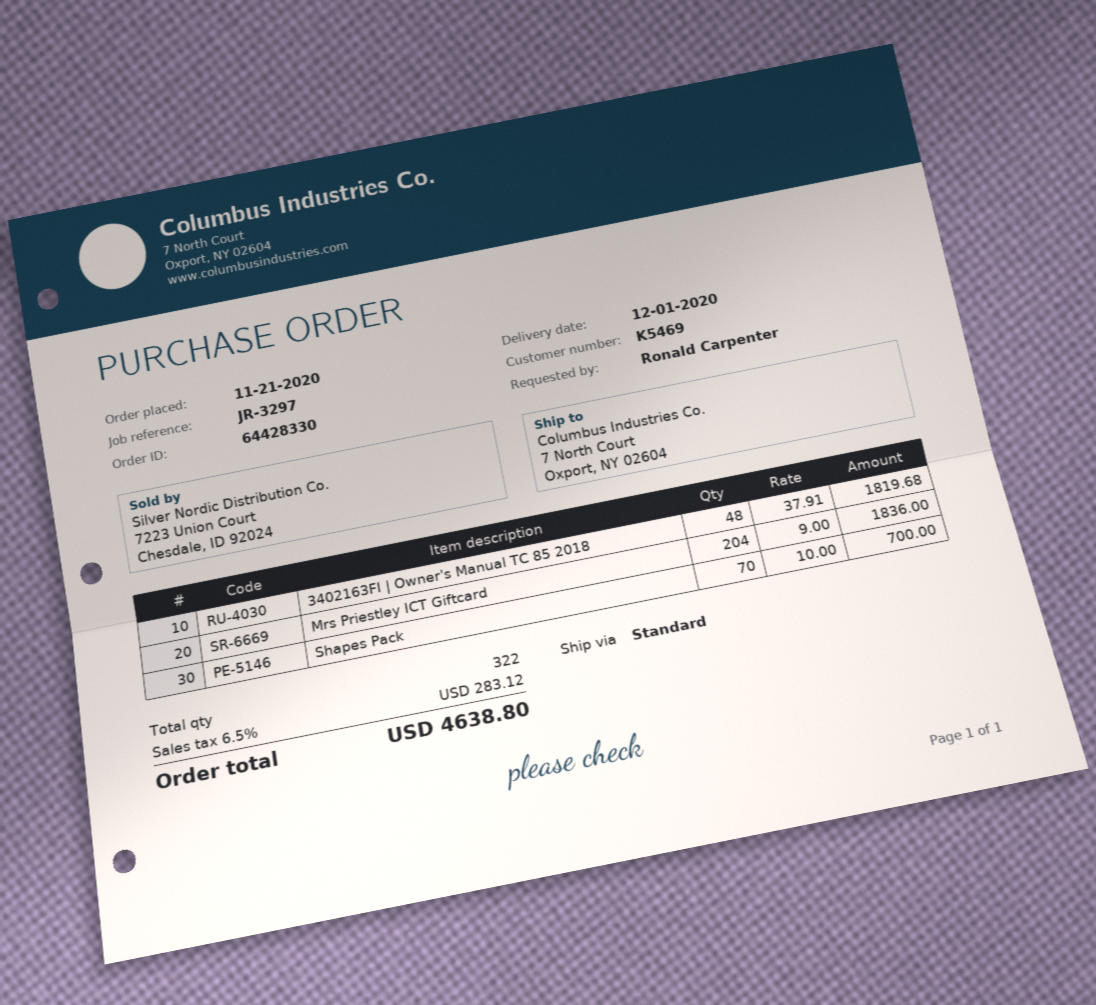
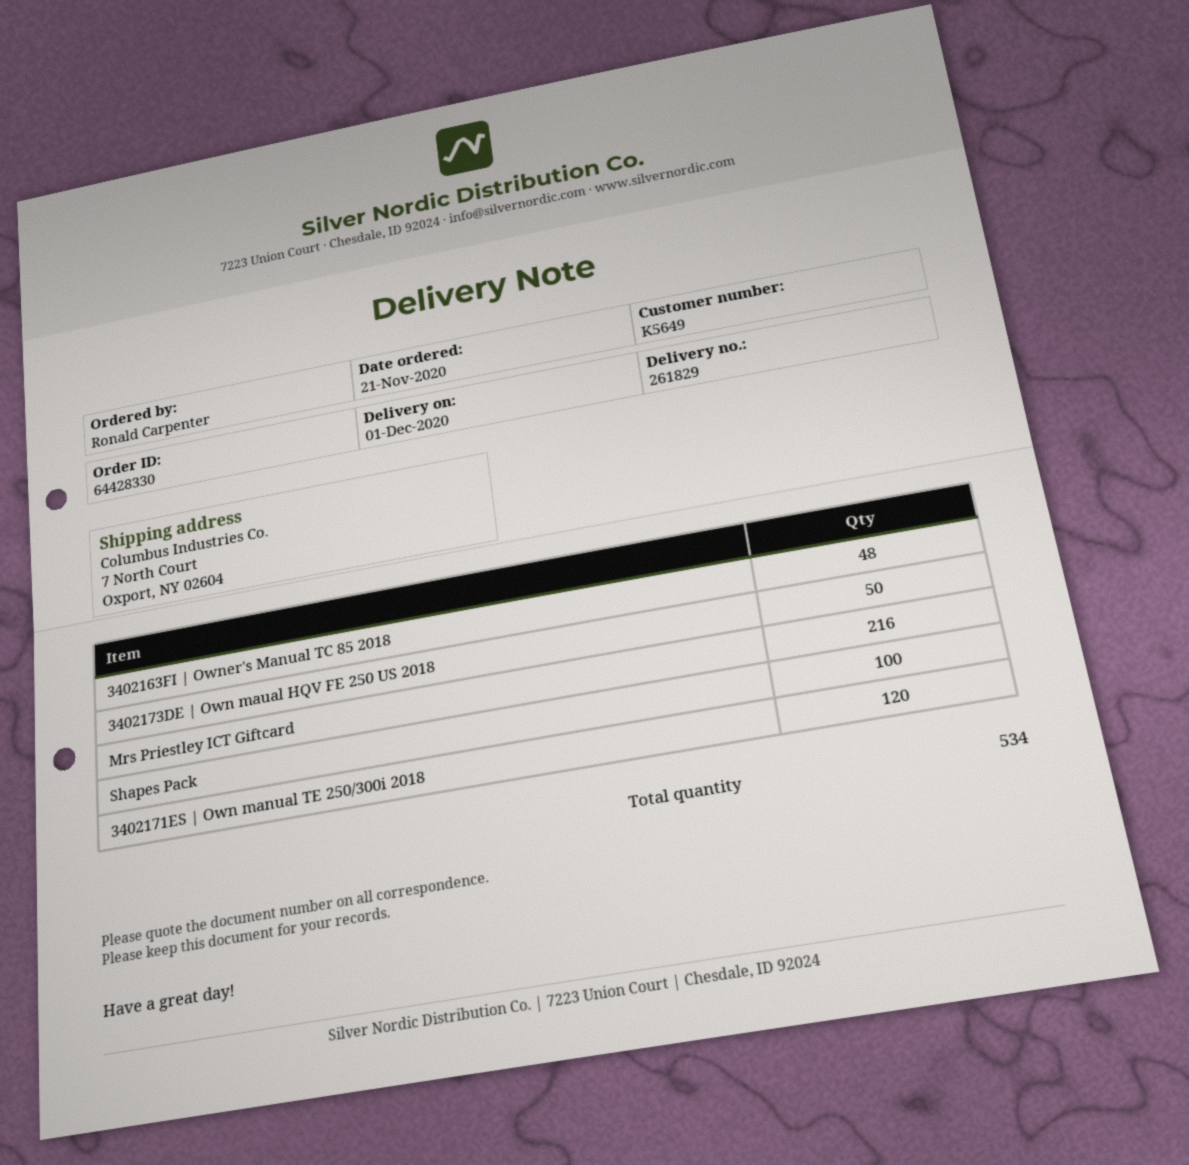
customer number: K5469 -> K5649
Mrs Priestley ICT Giftcard: 204 -> 216
Shapes Pack: 70 -> 100
3402173DE | Own maual HQV FE 250 US 2018: none -> 50
3402171ES | Own manual TE 250/300i 2018: none -> 120
total quantity: 322 -> 534

